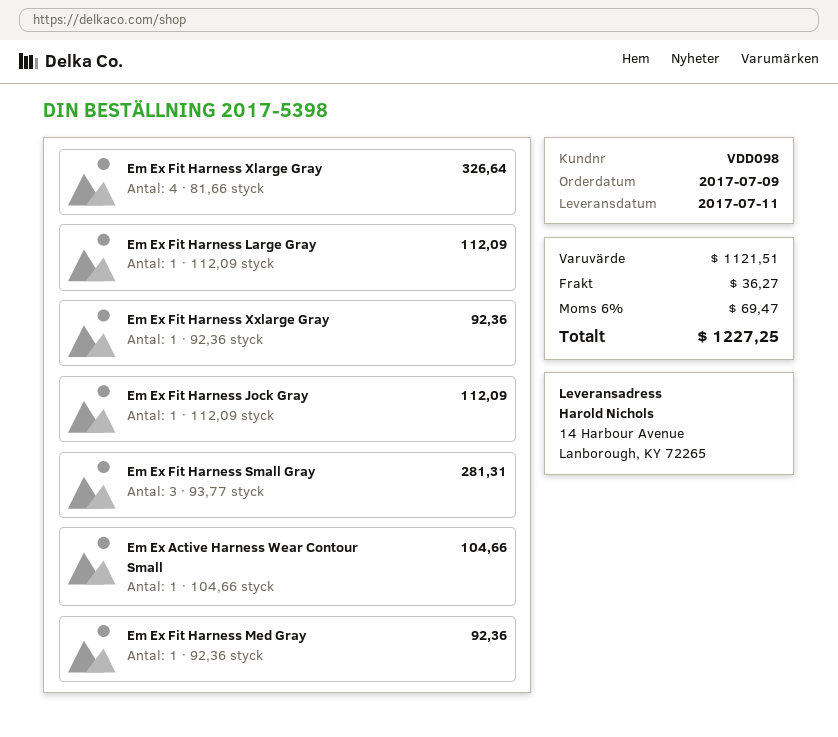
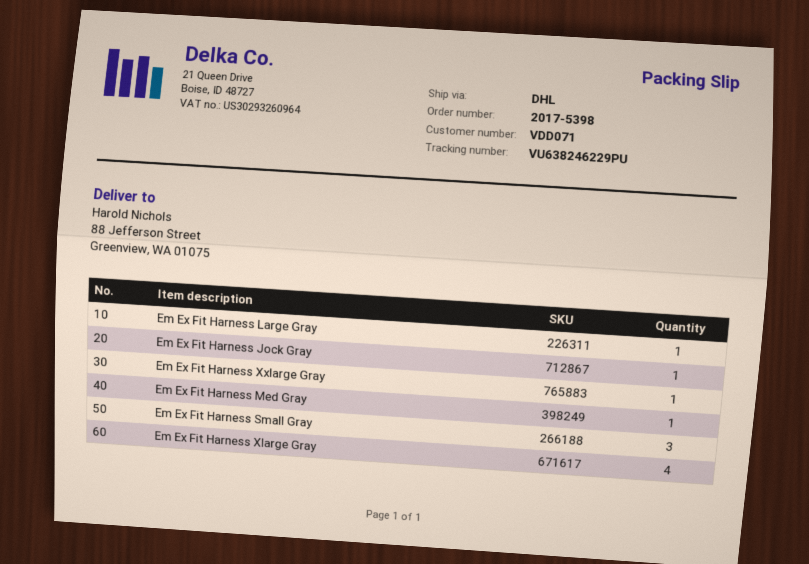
customer number: VDD098 -> VDD071
ship to: 14 Harbour Avenue, Lanborough, KY 72265 -> 88 Jefferson Street, Greenview, WA 01075
Em Ex Active Harness Wear Contour Small: 1 -> none

